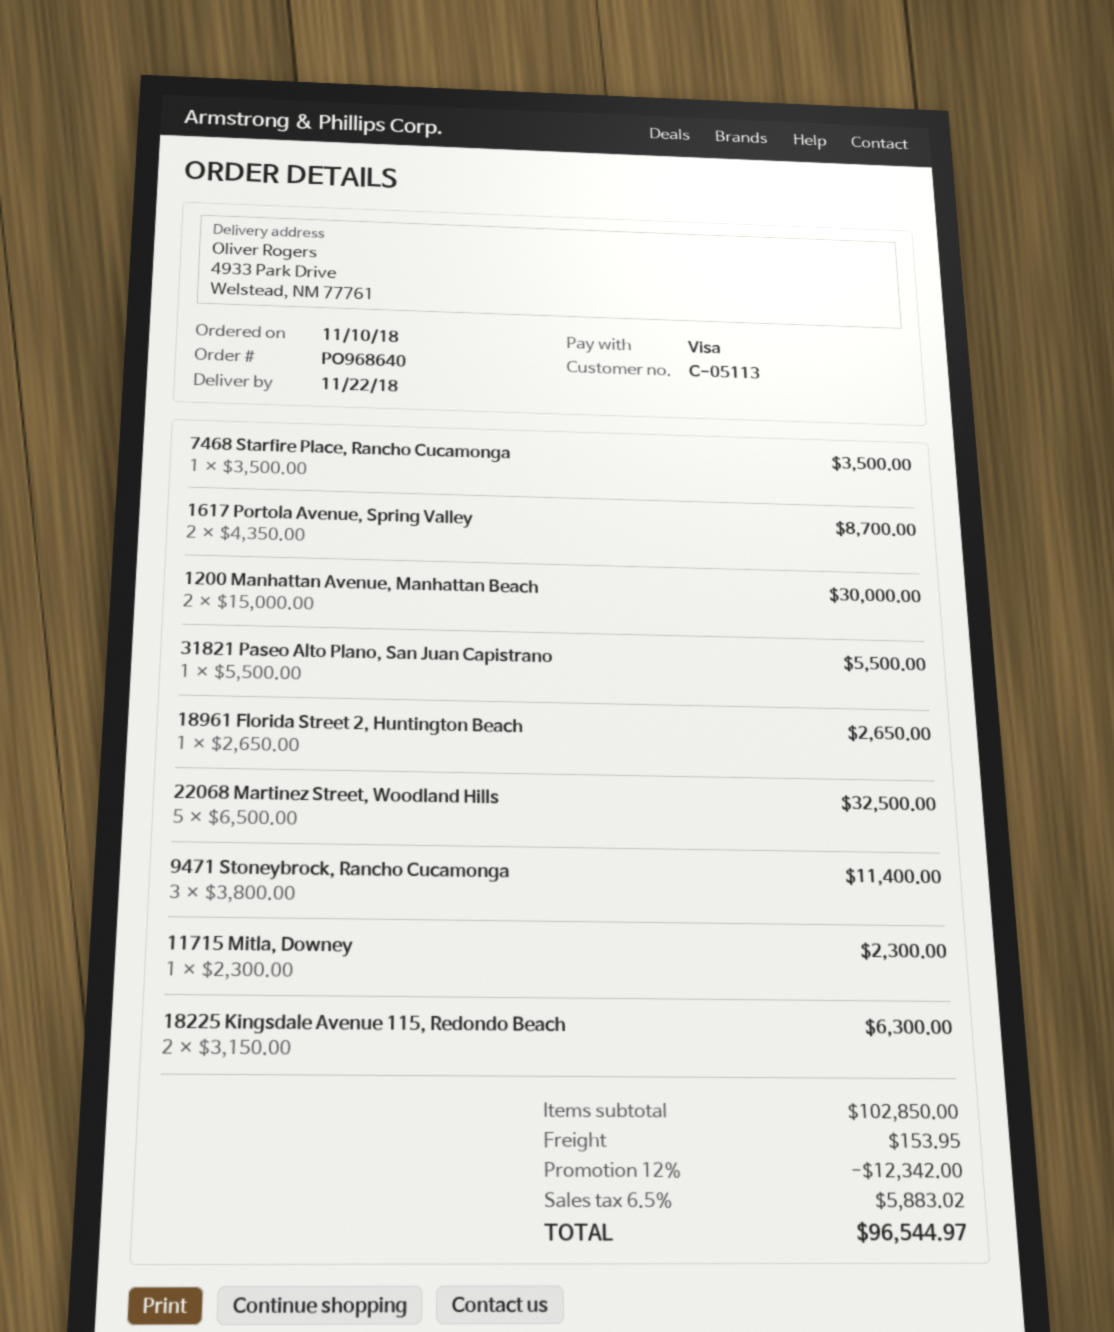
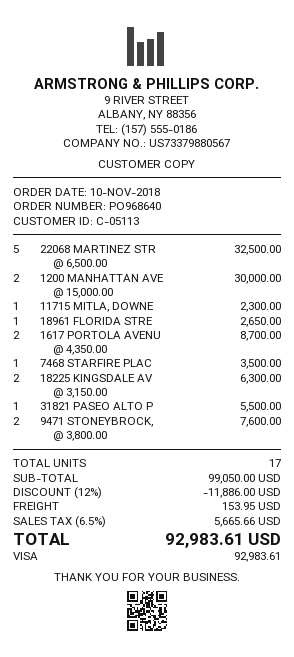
9471 Stoneybrock, Rancho Cucamonga: 3 x 3800.00 = 11400.00 -> 2 x 3800.00 = 7600.00
subtotal: 102850.00 -> 99050.00
discount: 12% = 12342.00 -> 12% = 11886.00
tax: 6.5% = 5883.02 -> 6.5% = 5665.66
total: 96544.97 -> 92983.61

